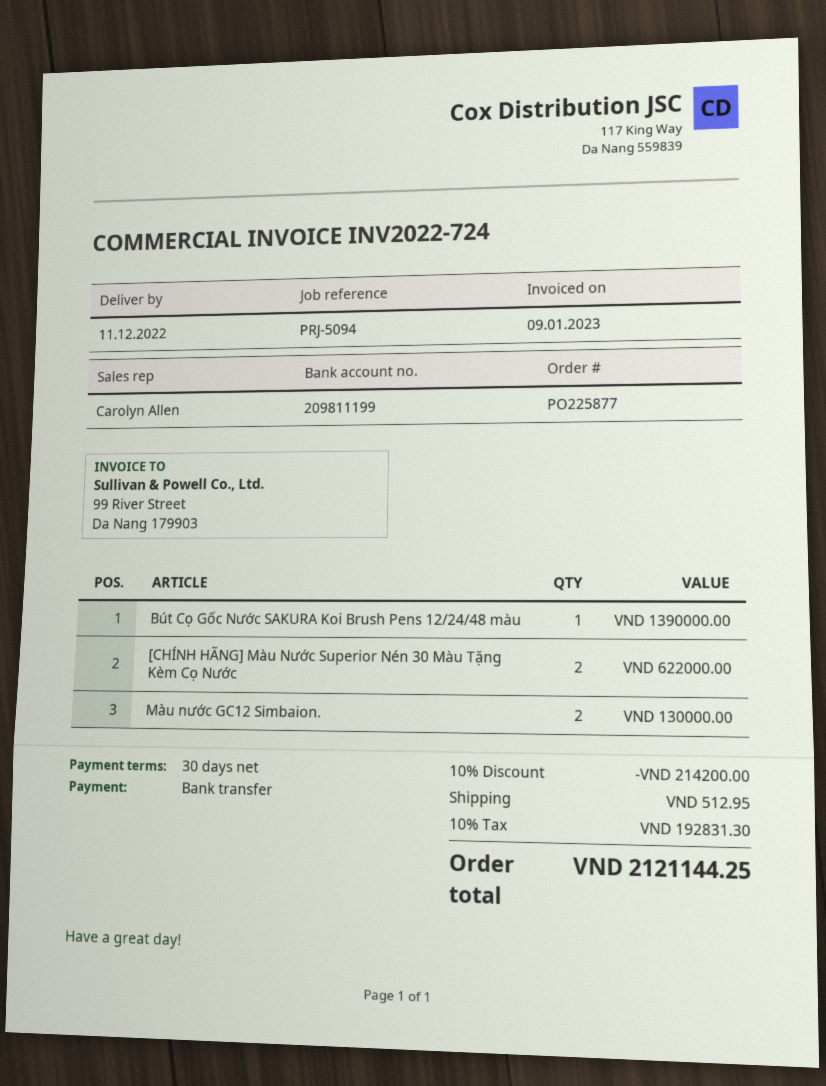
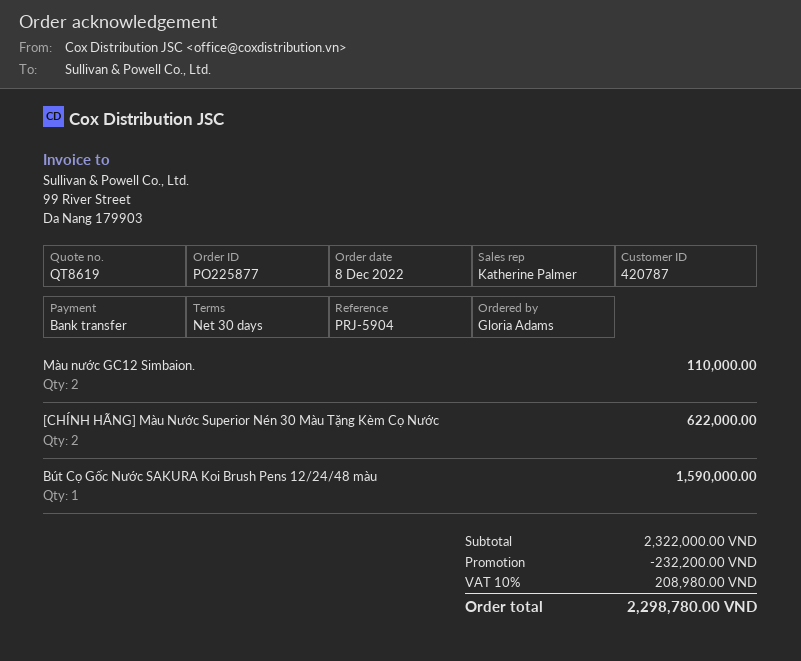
reference: PRJ-5094 -> PRJ-5904
sales rep: Carolyn Allen -> Katherine Palmer
Bút Cọ Gốc Nước SAKURA Koi Brush Pens 12/24/48 màu: 1 for 1390000.00 -> 1 for 1590000.00
Màu nước GC12 Simbaion.: 2 for 130000.00 -> 2 for 110000.00
discount: 214200.00 -> 232200.00
shipping: 512.95 -> none
tax: 10% = 192831.30 -> 10% = 208980.00
total: 2121144.25 -> 2298780.00

